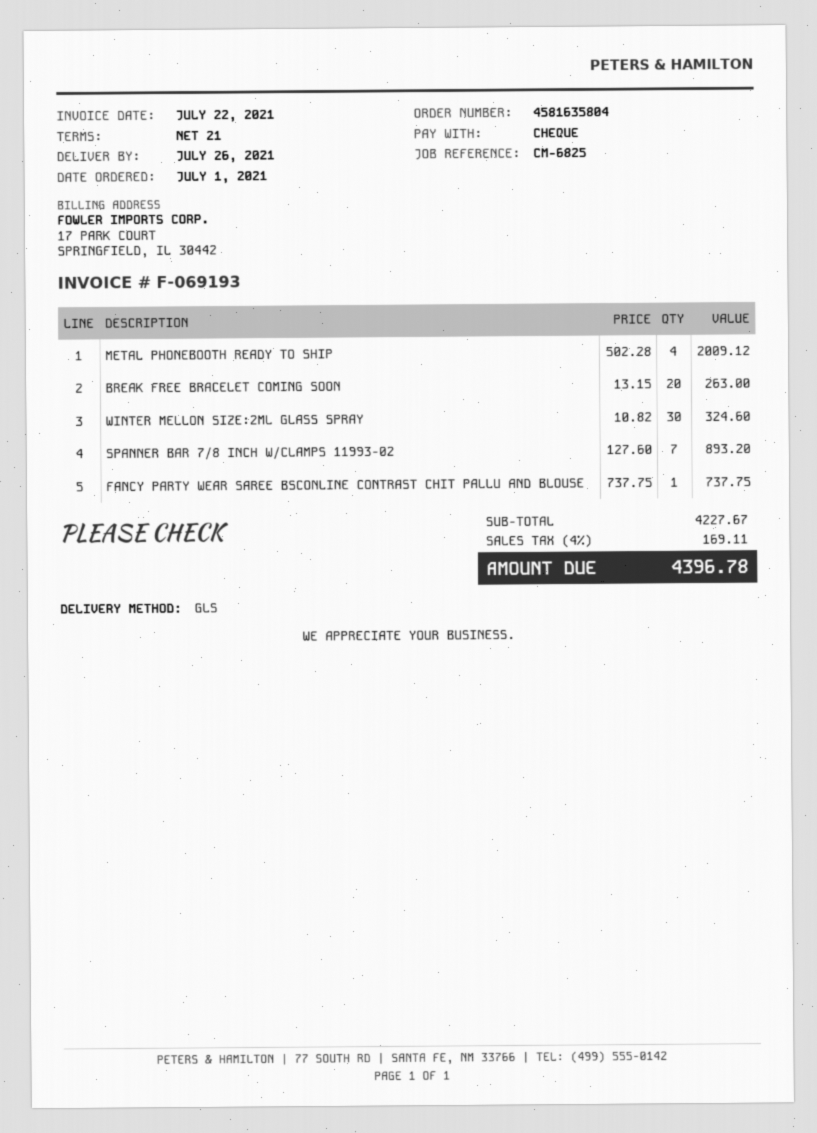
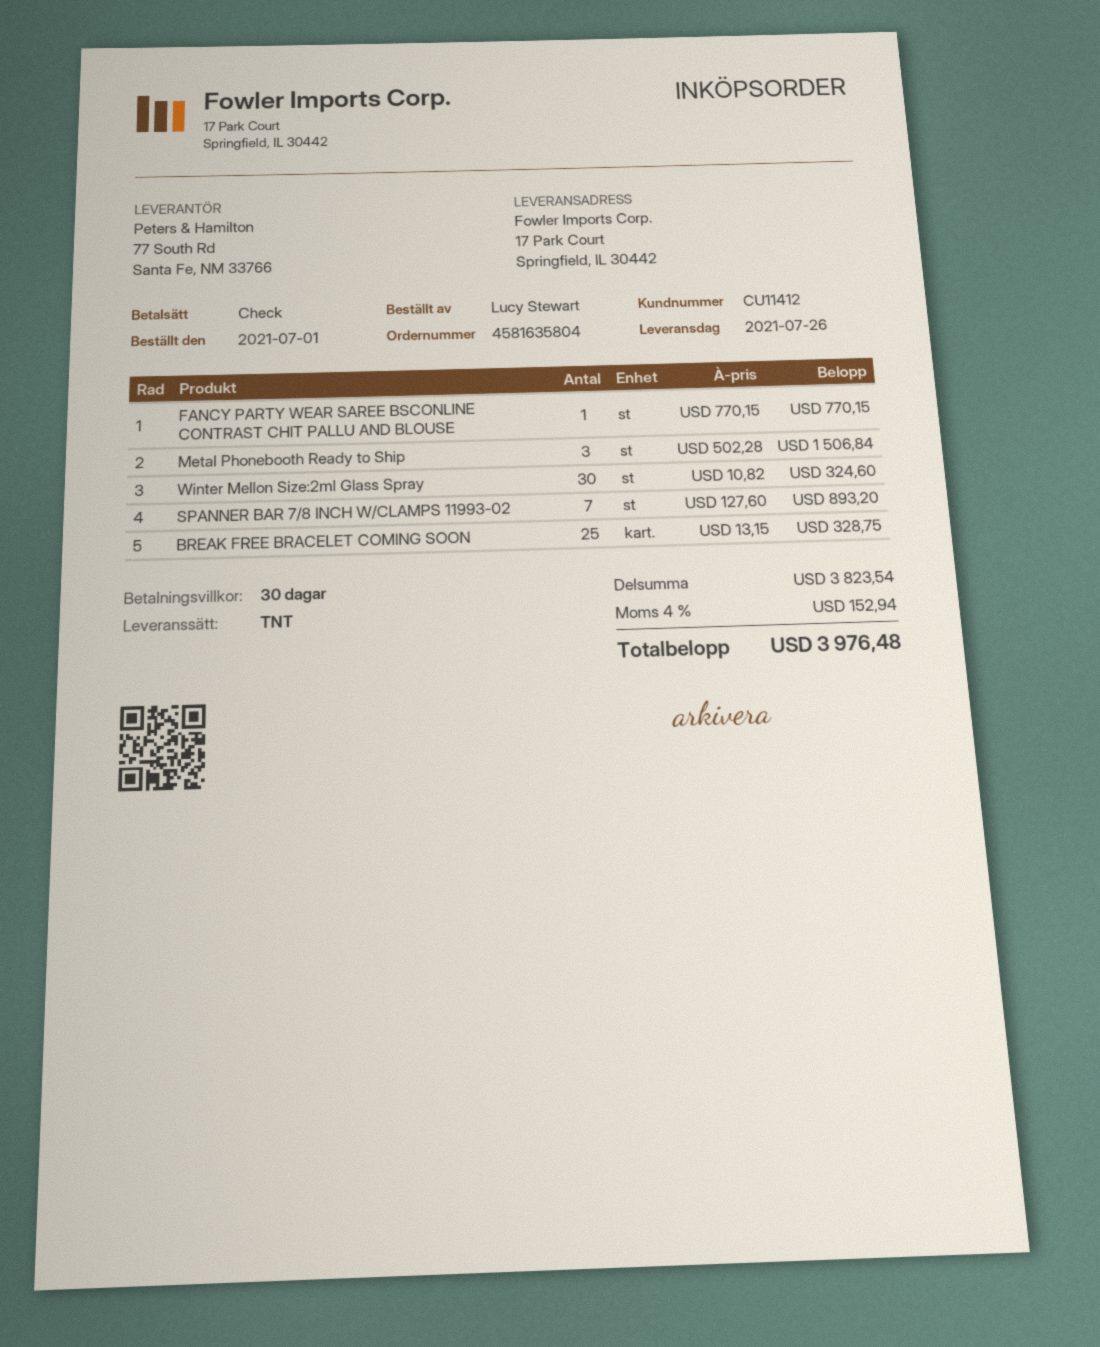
payment terms: 21 days -> 30 days
shipping method: GLS -> TNT
METAL PHONEBOOTH READY TO SHIP: 4 x 502.28 = 2009.12 -> 3 x 502.28 = 1506.84
BREAK FREE BRACELET COMING SOON: 20 x 13.15 = 263.00 -> 25 x 13.15 = 328.75
FANCY PARTY WEAR SAREE BSCONLINE CONTRAST CHIT PALLU AND BLOUSE: 1 x 737.75 = 737.75 -> 1 x 770.15 = 770.15
subtotal: 4227.67 -> 3823.54
tax: 4% = 169.11 -> 4% = 152.94
total: 4396.78 -> 3976.48

